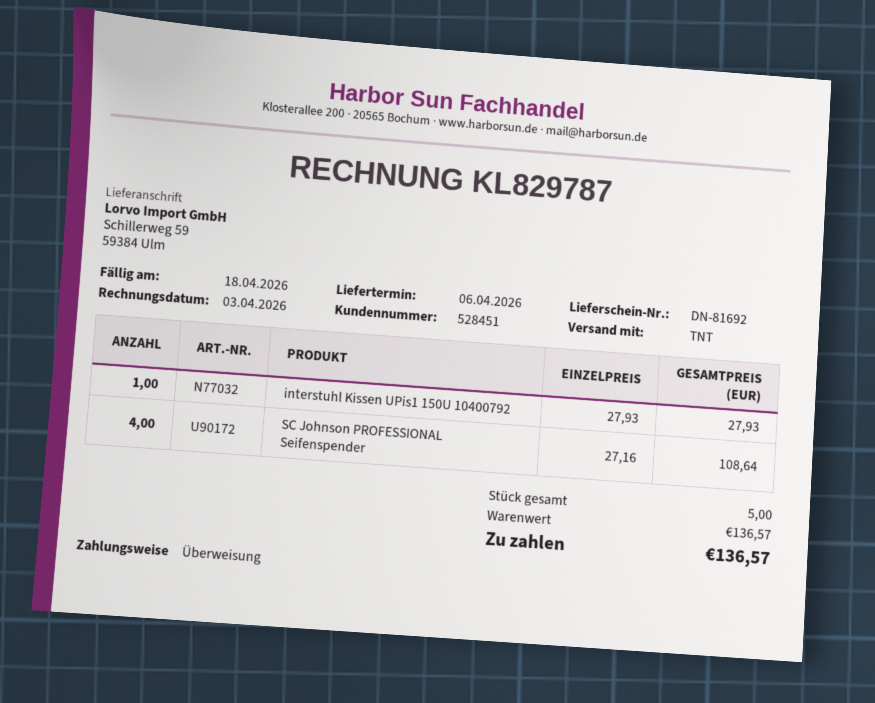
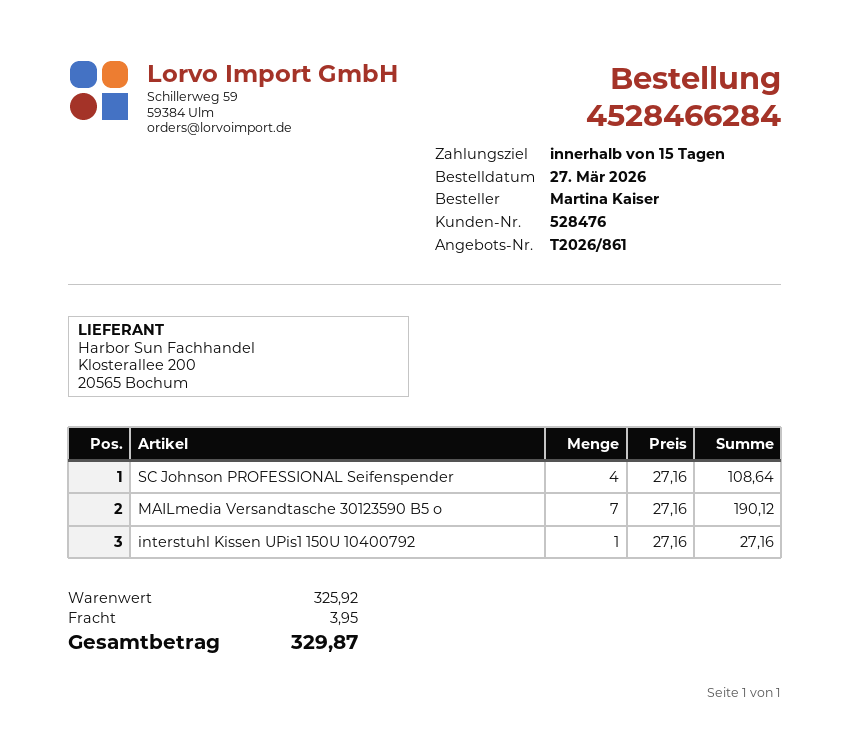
customer number: 528451 -> 528476
interstuhl Kissen UPis1 150U 10400792: 1 x 27.93 = 27.93 -> 1 x 27.16 = 27.16
MAILmedia Versandtasche 30123590 B5 o: none -> 7 x 27.16 = 190.12
subtotal: 136.57 -> 325.92
shipping: none -> 3.95
total: 136.57 -> 329.87

